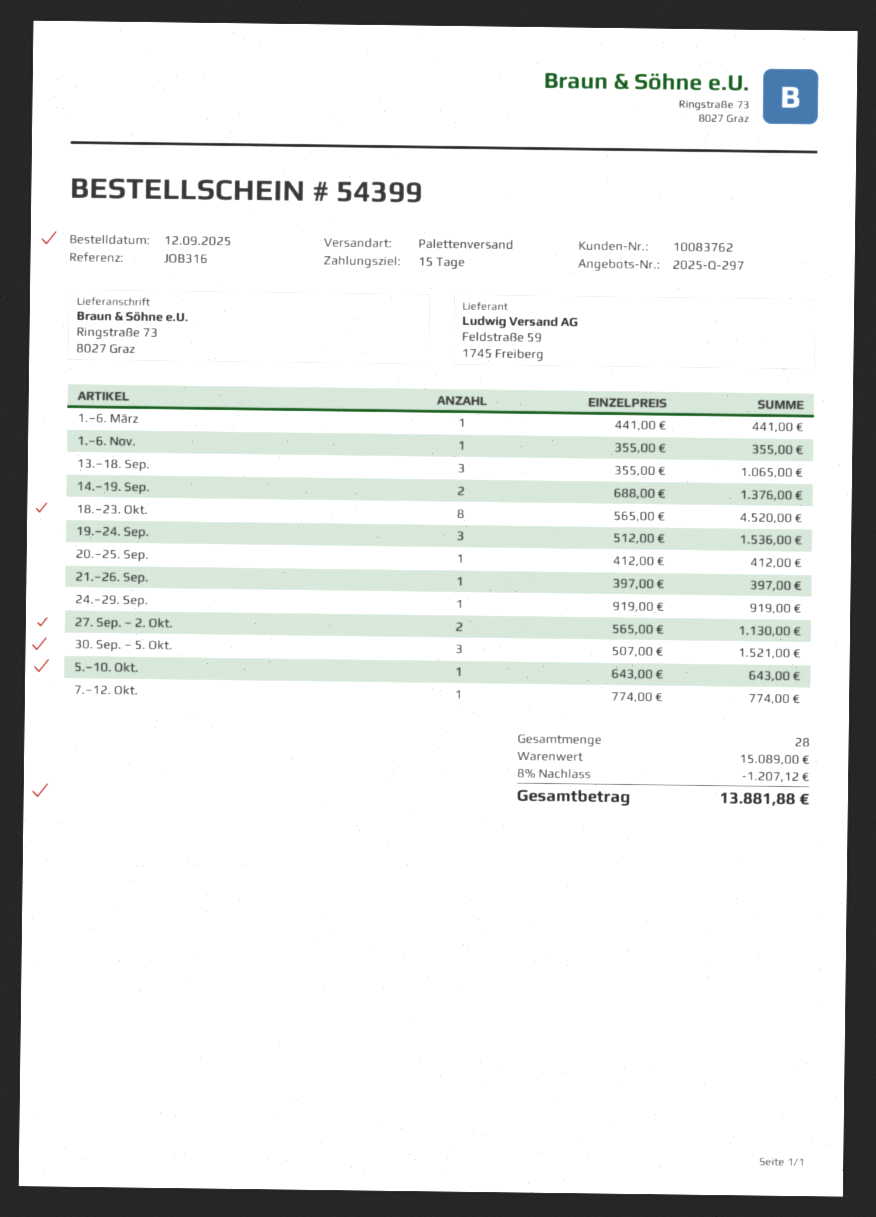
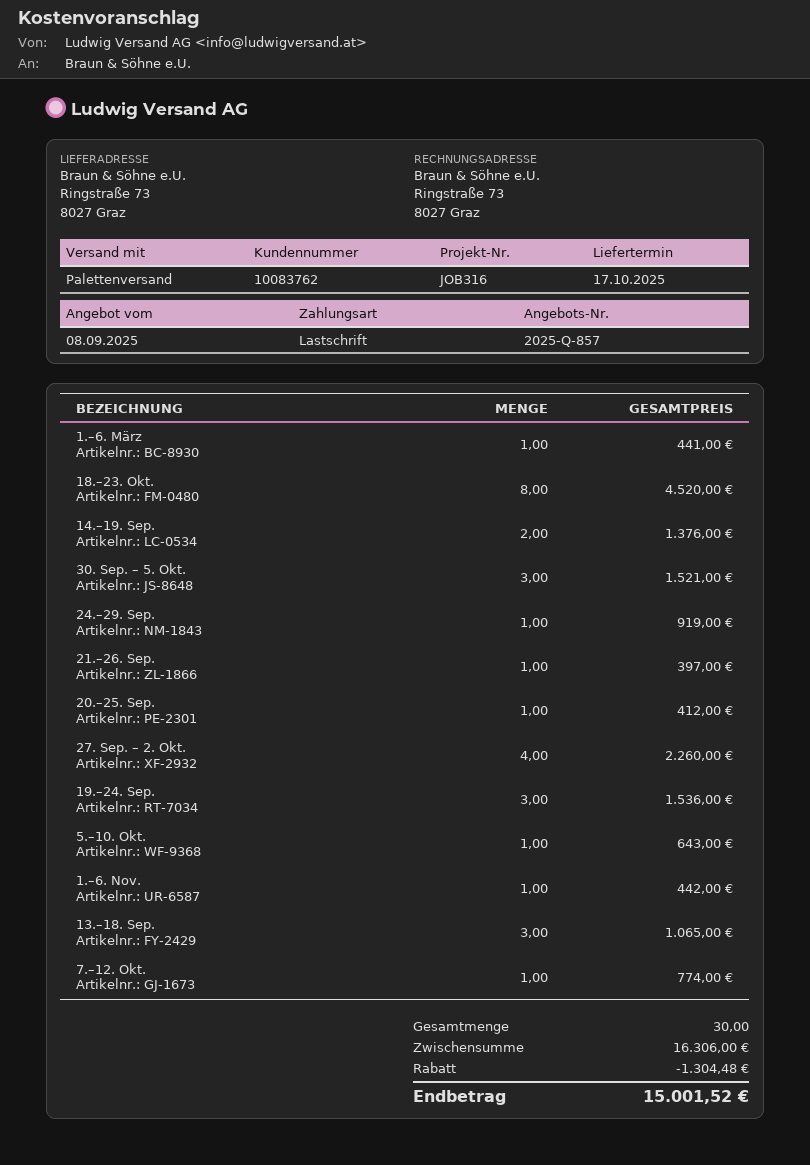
quote number: 2025-Q-297 -> 2025-Q-857
1.–6. Nov.: 1 for 355.00 -> 1 for 442.00
27. Sep. – 2. Okt.: 2 for 1130.00 -> 4 for 2260.00
total quantity: 28 -> 30
subtotal: 15089.00 -> 16306.00
discount: 1207.12 -> 1304.48
total: 13881.88 -> 15001.52

